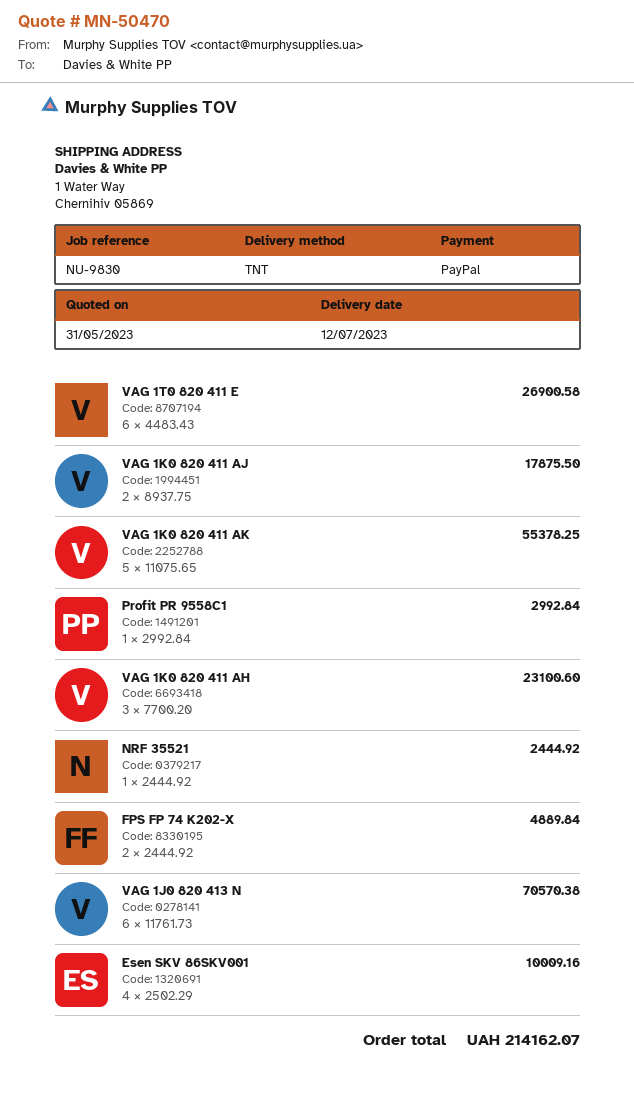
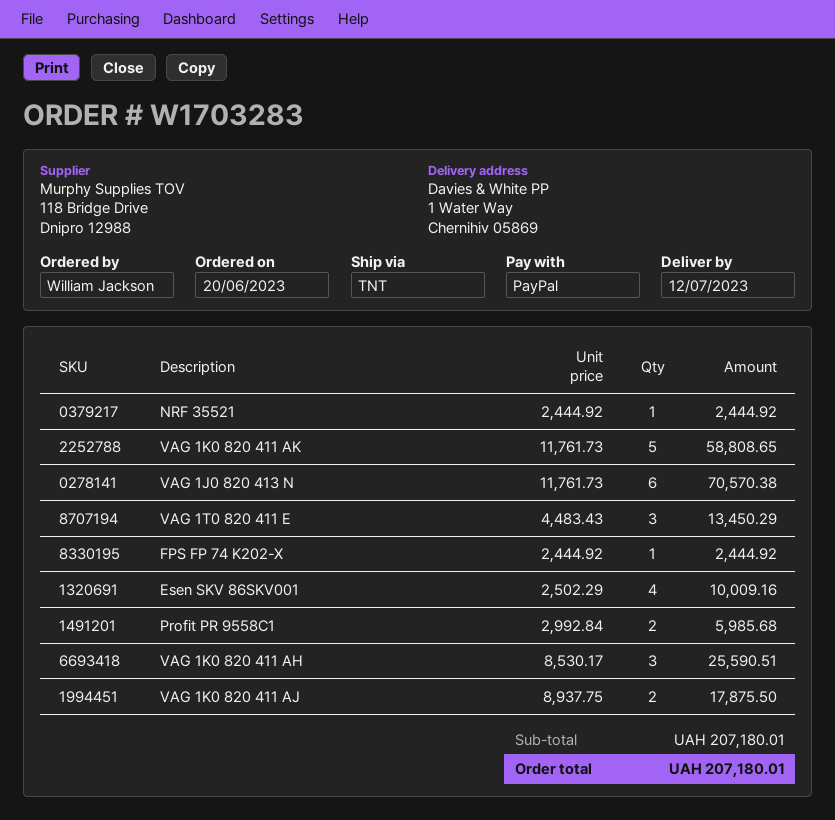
VAG 1T0 820 411 E: 6 x 4483.43 = 26900.58 -> 3 x 4483.43 = 13450.29
VAG 1K0 820 411 AK: 5 x 11075.65 = 55378.25 -> 5 x 11761.73 = 58808.65
Profit PR 9558C1: 1 x 2992.84 = 2992.84 -> 2 x 2992.84 = 5985.68
VAG 1K0 820 411 AH: 3 x 7700.20 = 23100.60 -> 3 x 8530.17 = 25590.51
FPS FP 74 K202-X: 2 x 2444.92 = 4889.84 -> 1 x 2444.92 = 2444.92
total: 214162.07 -> 207180.01

